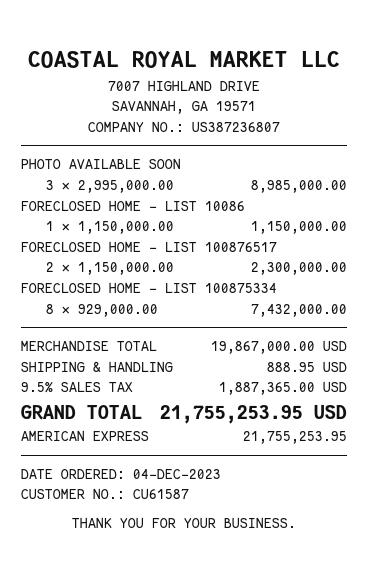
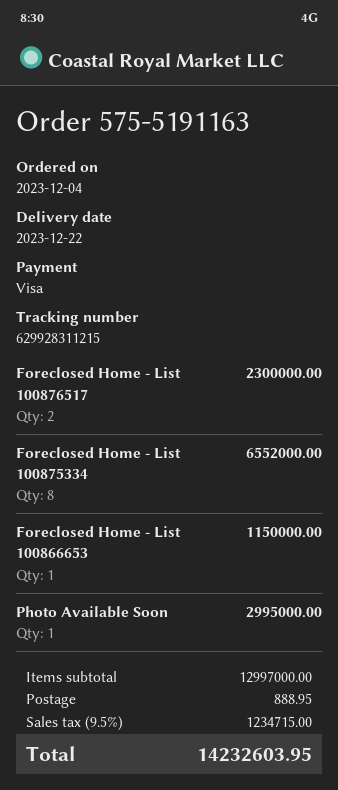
payment method: American Express -> Visa
PHOTO AVAILABLE SOON: 3 for 8985000.00 -> 1 for 2995000.00
FORECLOSED HOME - LIST 100875334: 8 for 7432000.00 -> 8 for 6552000.00
subtotal: 19867000.00 -> 12997000.00
tax: 9.5% = 1887365.00 -> 9.5% = 1234715.00
total: 21755253.95 -> 14232603.95

